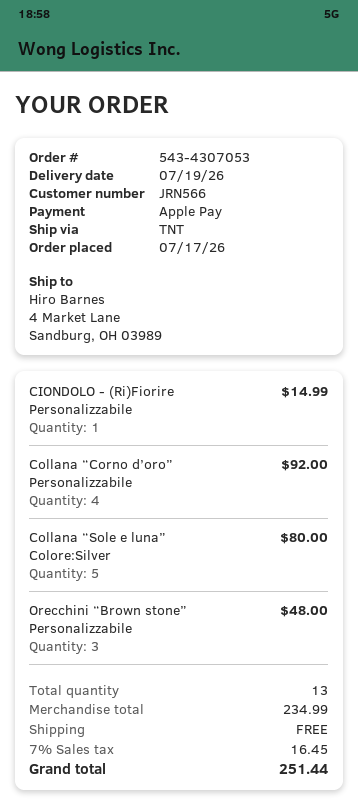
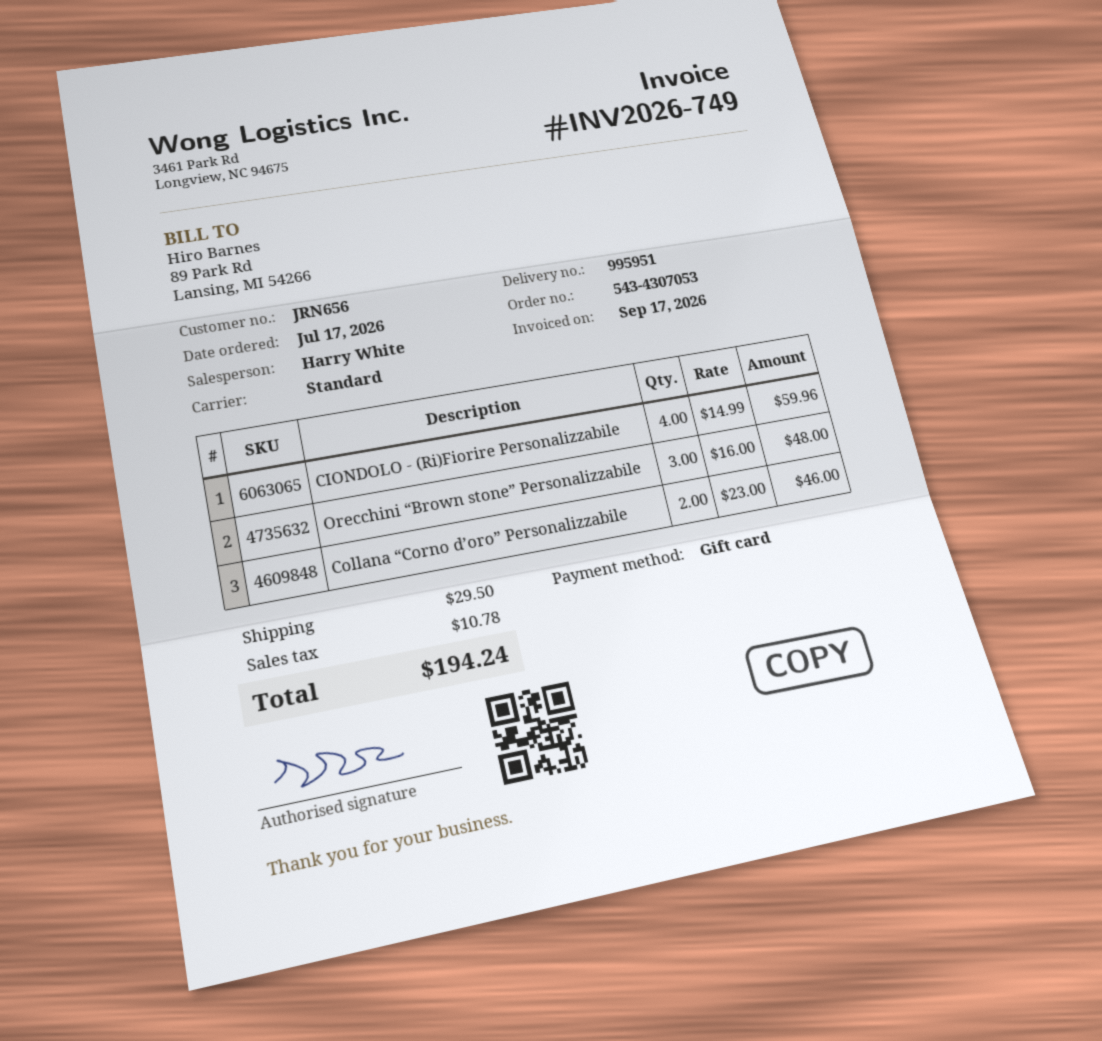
customer number: JRN566 -> JRN656
payment method: Apple Pay -> gift card
shipping method: TNT -> standard
CIONDOLO - (Ri)Fiorire Personalizzabile: 1 for 14.99 -> 4 for 59.96
Collana “Corno d’oro” Personalizzabile: 4 for 92.00 -> 2 for 46.00
Collana “Sole e luna” Colore:Silver: 5 for 80.00 -> none
shipping: 0.00 -> 29.50
tax: 16.45 -> 10.78
total: 251.44 -> 194.24

